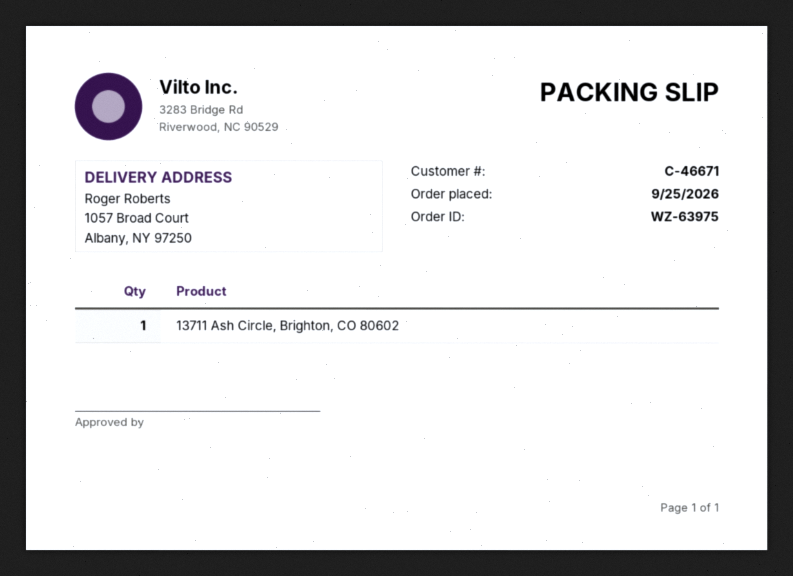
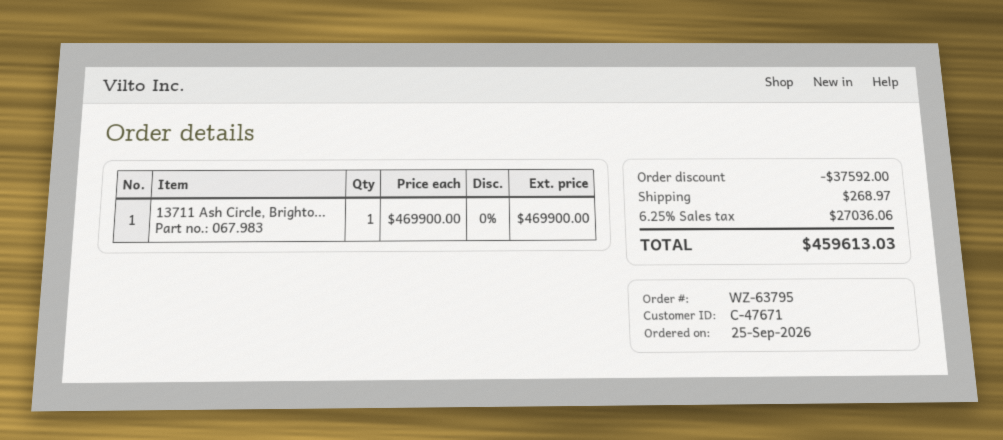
order number: WZ-63975 -> WZ-63795
customer number: C-46671 -> C-47671

